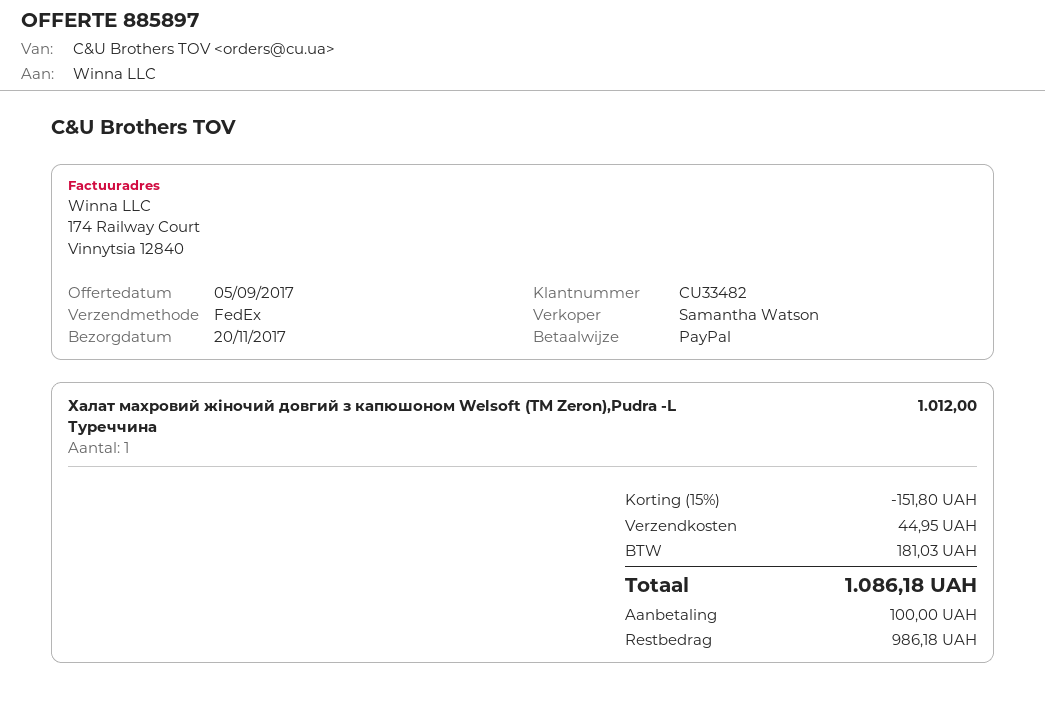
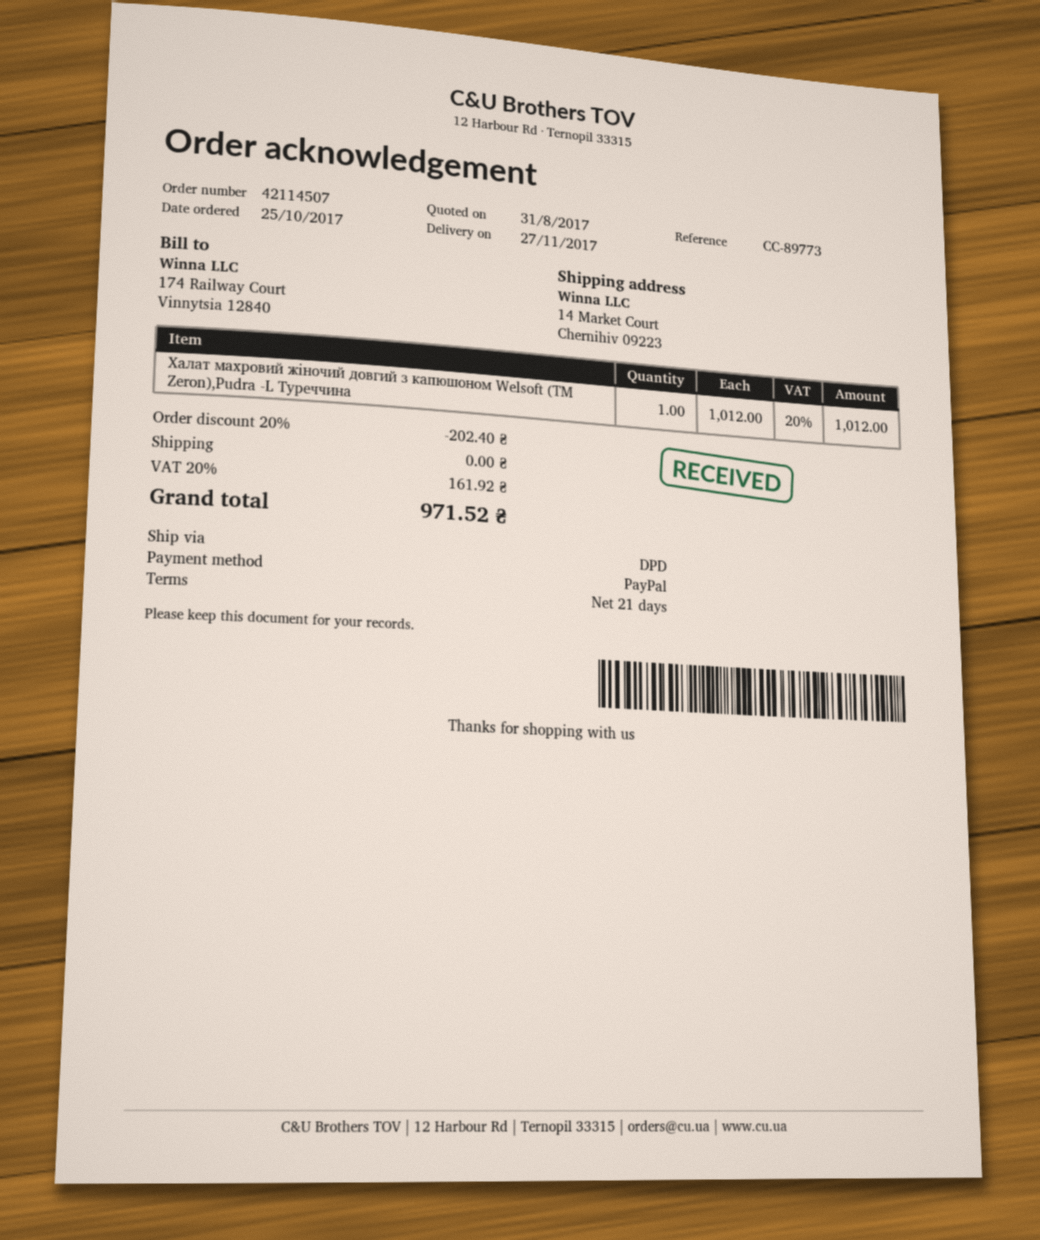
quote date: 2017-09-05 -> 2017-08-31
delivery date: 2017-11-20 -> 2017-11-27
shipping method: FedEx -> DPD
discount: 15% = 151.80 -> 20% = 202.40
shipping: 44.95 -> 0.00
tax: 181.03 -> 161.92
total: 1086.18 -> 971.52

